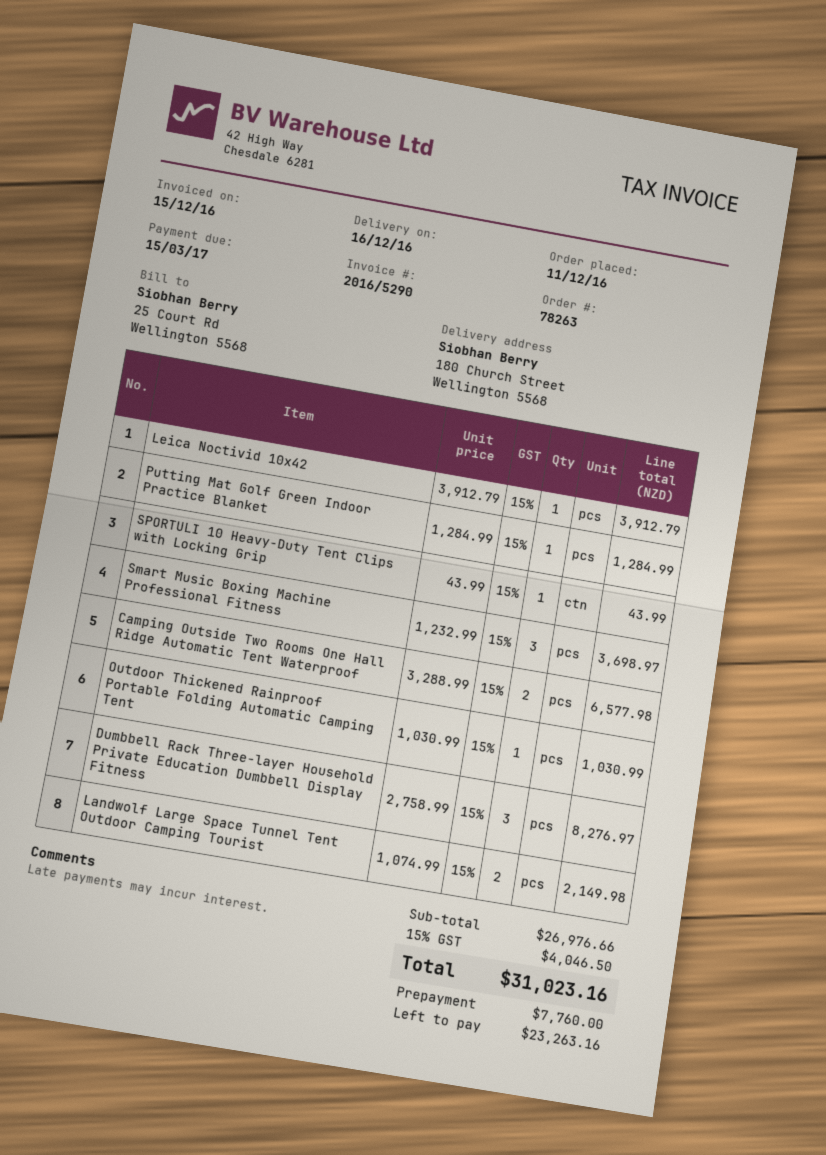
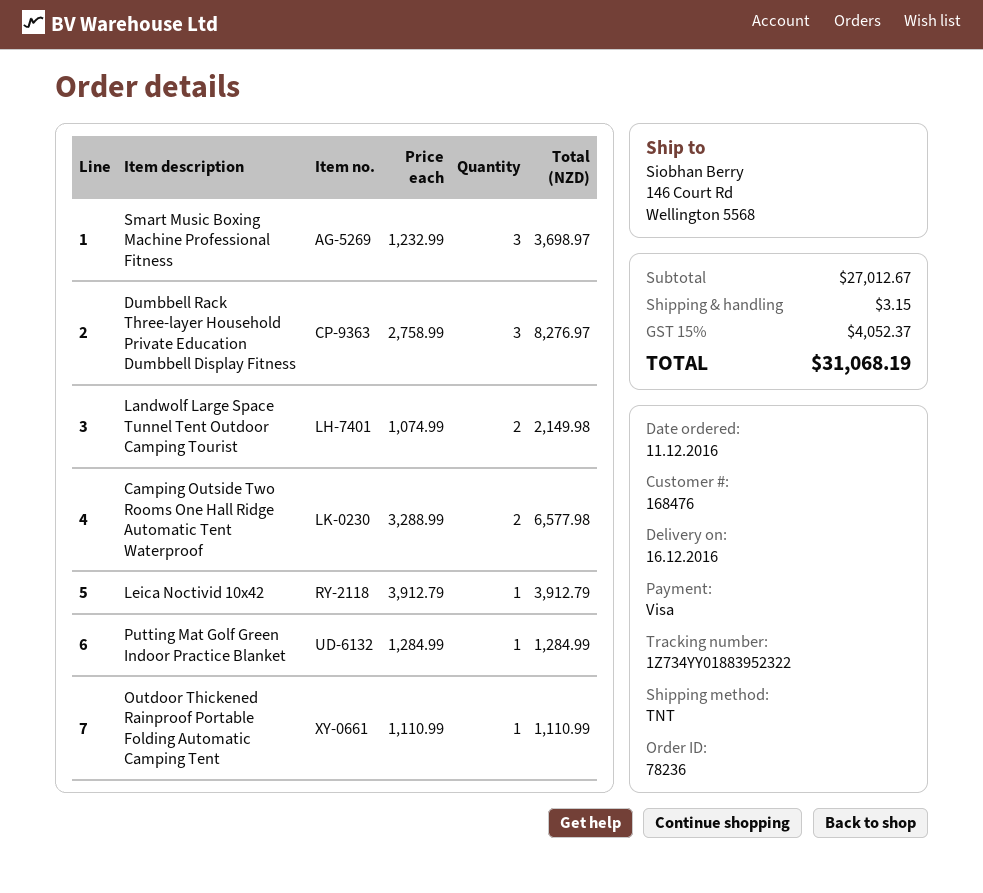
order number: 78263 -> 78236
ship to: 180 Church Street, Wellington 5568 -> 146 Court Rd, Wellington 5568
SPORTULI 10 Heavy-Duty Tent Clips with Locking Grip: 1 x 43.99 = 43.99 -> none
Outdoor Thickened Rainproof Portable Folding Automatic Camping Tent: 1 x 1030.99 = 1030.99 -> 1 x 1110.99 = 1110.99
subtotal: 26976.66 -> 27012.67
shipping: none -> 3.15
tax: 15% = 4046.50 -> 15% = 4052.37
total: 31023.16 -> 31068.19

